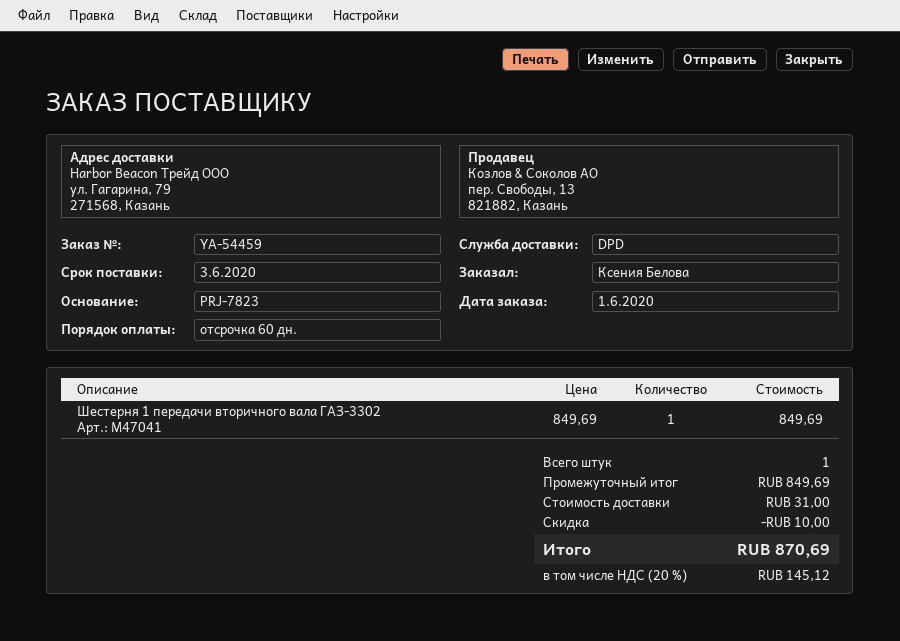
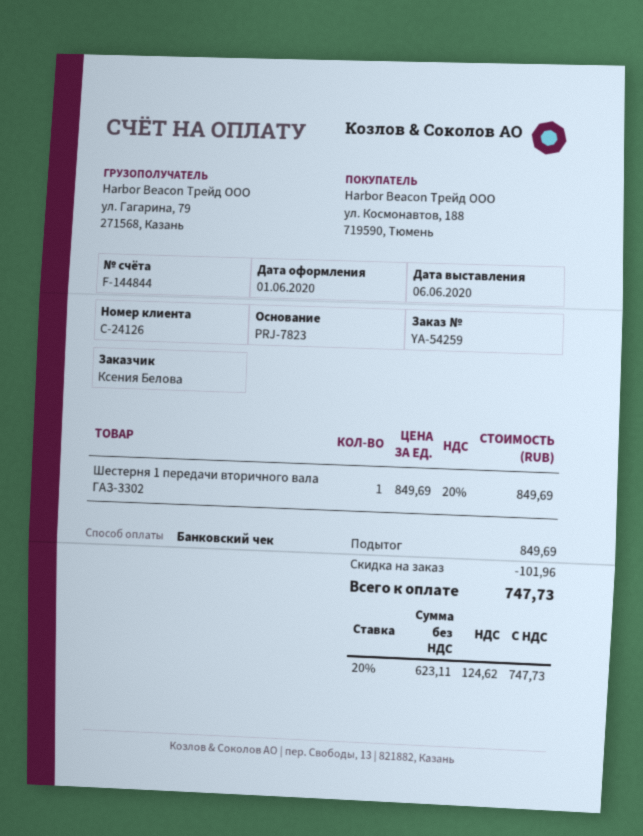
order number: YA-54459 -> YA-54259
discount: 10.00 -> 101.96
shipping: 31.00 -> none
tax: 20% = 145.12 -> 20% = 124.62
total: 870.69 -> 747.73

